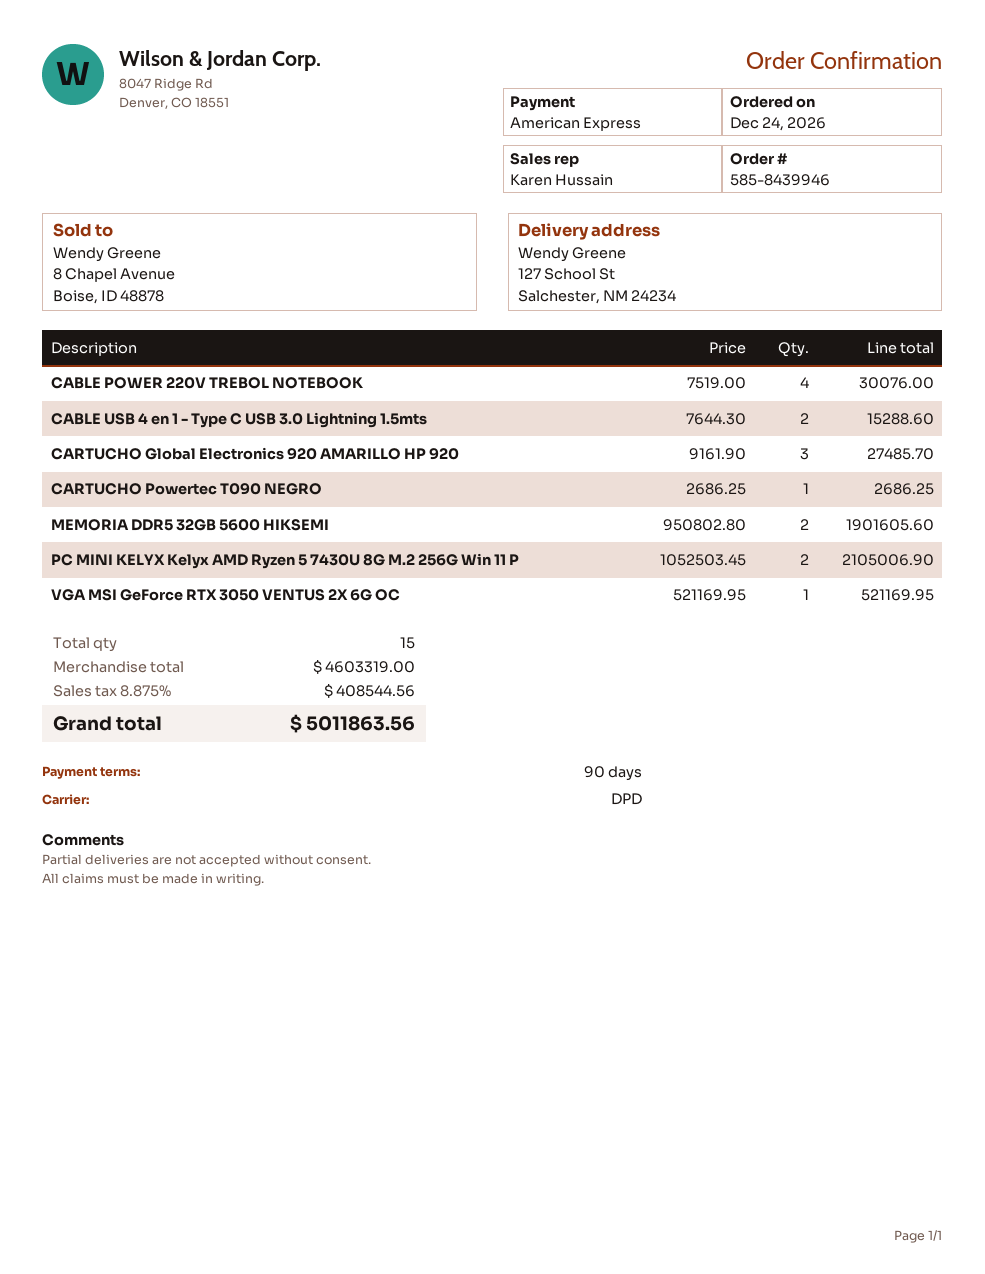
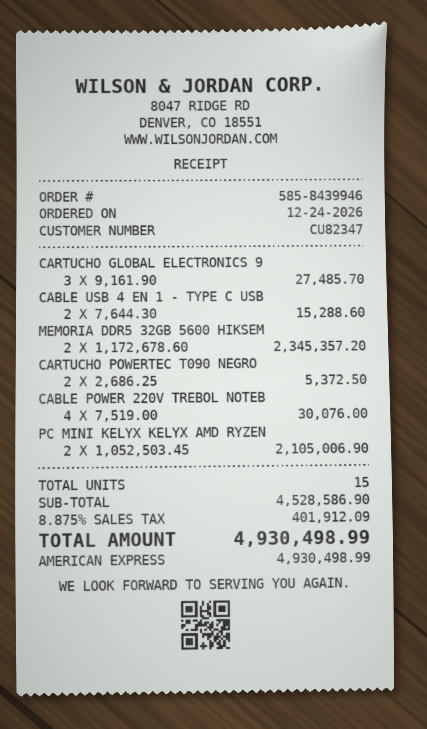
CARTUCHO Powertec T090 NEGRO: 1 x 2686.25 = 2686.25 -> 2 x 2686.25 = 5372.50
MEMORIA DDR5 32GB 5600 HIKSEMI: 2 x 950802.80 = 1901605.60 -> 2 x 1172678.60 = 2345357.20
VGA MSI GeForce RTX 3050 VENTUS 2X 6G OC: 1 x 521169.95 = 521169.95 -> none
subtotal: 4603319.00 -> 4528586.90
tax: 8.875% = 408544.56 -> 8.875% = 401912.09
total: 5011863.56 -> 4930498.99

